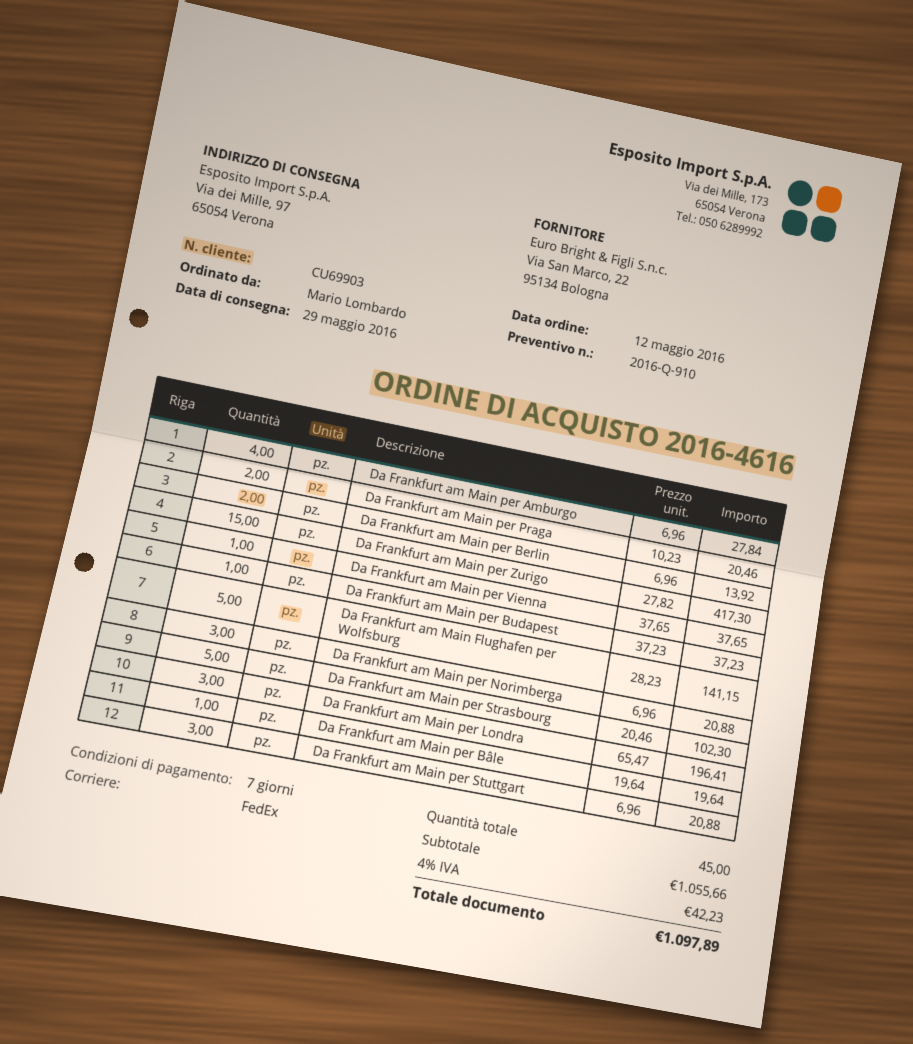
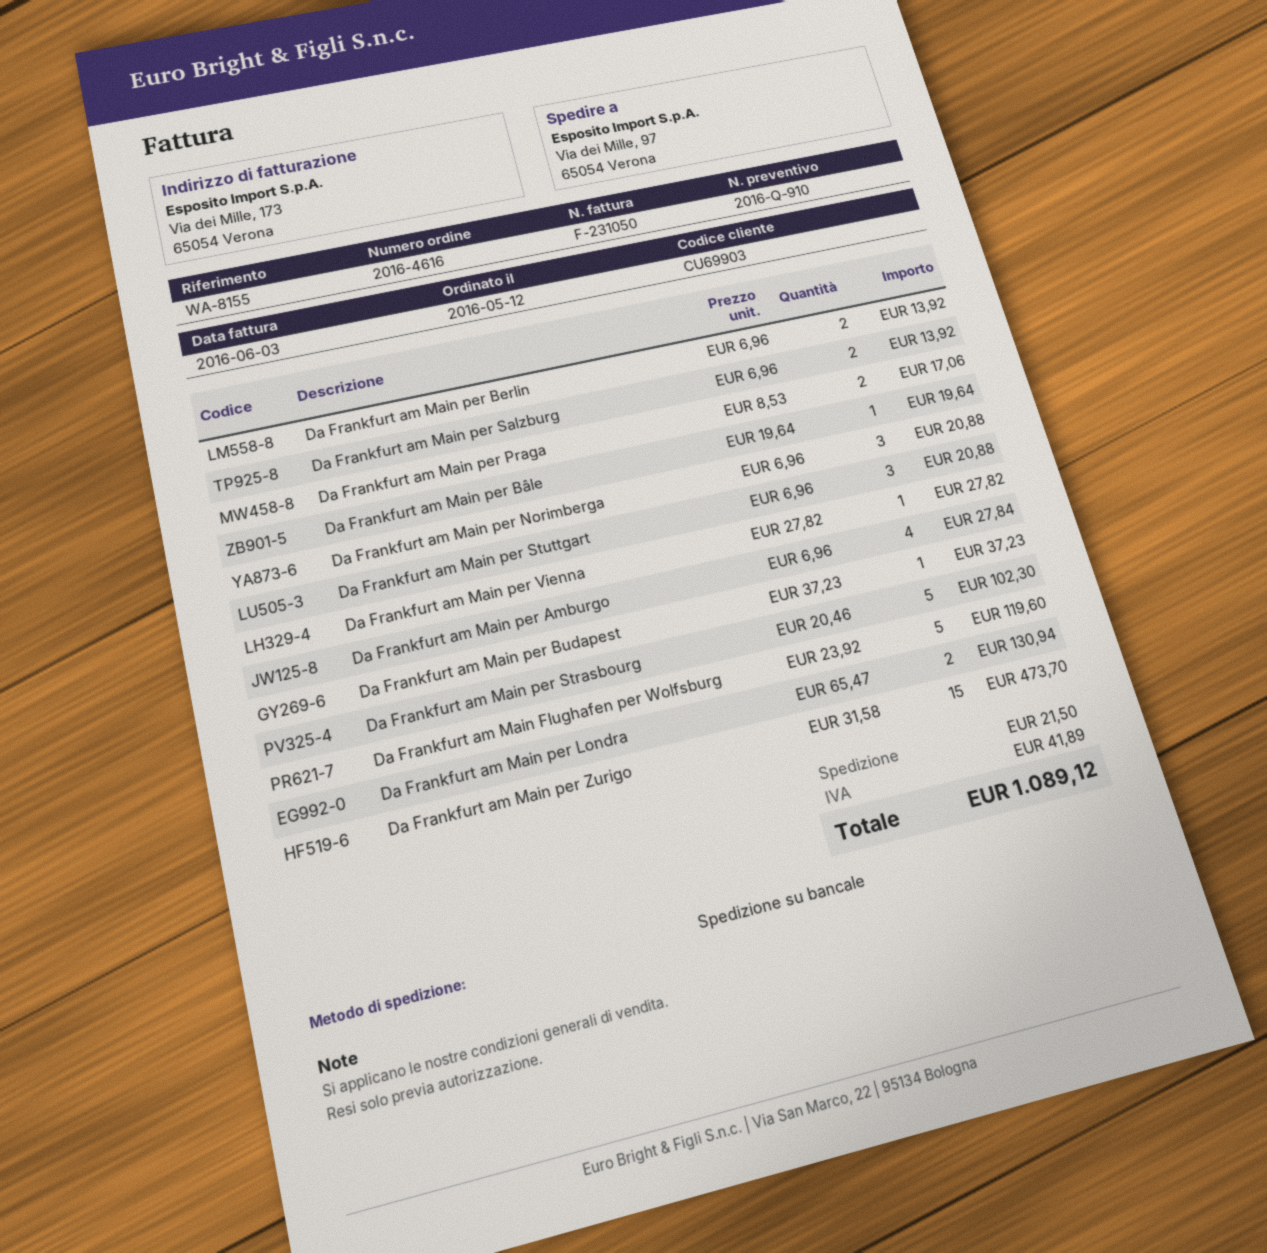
shipping method: FedEx -> pallet freight
Da Frankfurt am Main per Praga: 2 x 10.23 = 20.46 -> 2 x 8.53 = 17.06
Da Frankfurt am Main per Zurigo: 15 x 27.82 = 417.30 -> 15 x 31.58 = 473.70
Da Frankfurt am Main per Vienna: 1 x 37.65 = 37.65 -> 1 x 27.82 = 27.82
Da Frankfurt am Main Flughafen per Wolfsburg: 5 x 28.23 = 141.15 -> 5 x 23.92 = 119.60
Da Frankfurt am Main per Londra: 3 x 65.47 = 196.41 -> 2 x 65.47 = 130.94
Da Frankfurt am Main per Salzburg: none -> 2 x 6.96 = 13.92
shipping: none -> 21.50
tax: 42.23 -> 41.89
total: 1097.89 -> 1089.12

